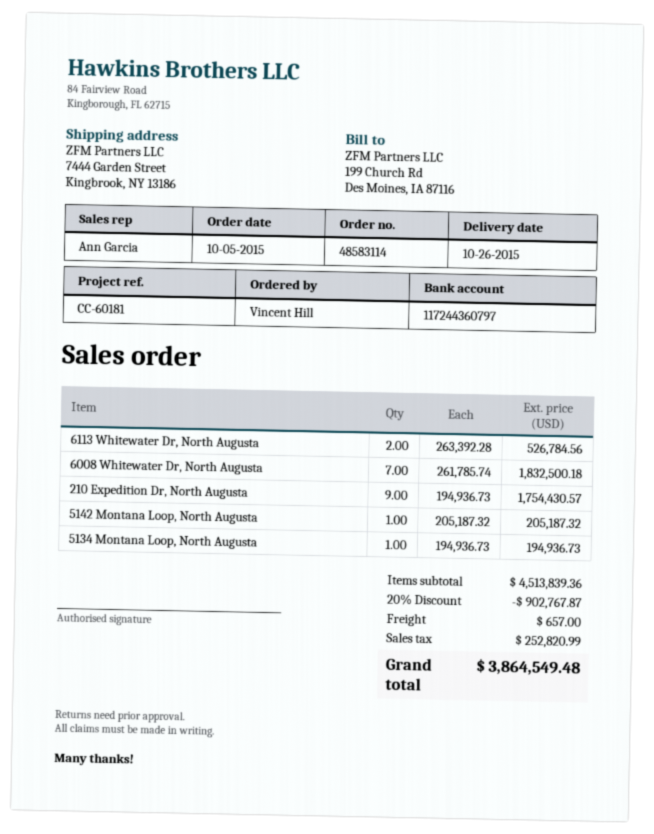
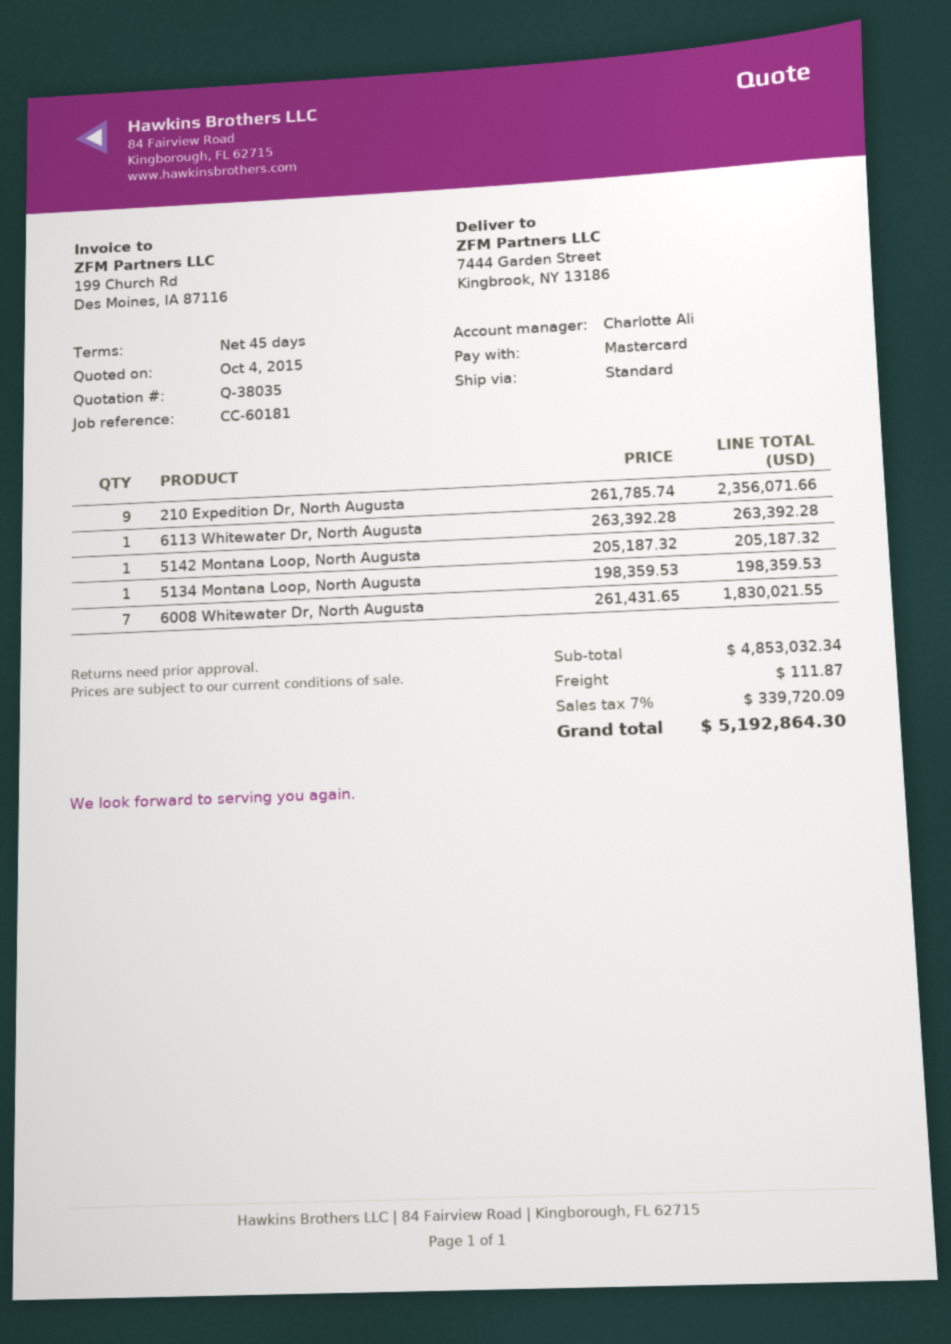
sales rep: Ann Garcia -> Charlotte Ali
6113 Whitewater Dr, North Augusta: 2 x 263392.28 = 526784.56 -> 1 x 263392.28 = 263392.28
6008 Whitewater Dr, North Augusta: 7 x 261785.74 = 1832500.18 -> 7 x 261431.65 = 1830021.55
210 Expedition Dr, North Augusta: 9 x 194936.73 = 1754430.57 -> 9 x 261785.74 = 2356071.66
5134 Montana Loop, North Augusta: 1 x 194936.73 = 194936.73 -> 1 x 198359.53 = 198359.53
subtotal: 4513839.36 -> 4853032.34
discount: 20% = 902767.87 -> none
shipping: 657.00 -> 111.87
tax: 252820.99 -> 339720.09
total: 3864549.48 -> 5192864.30

